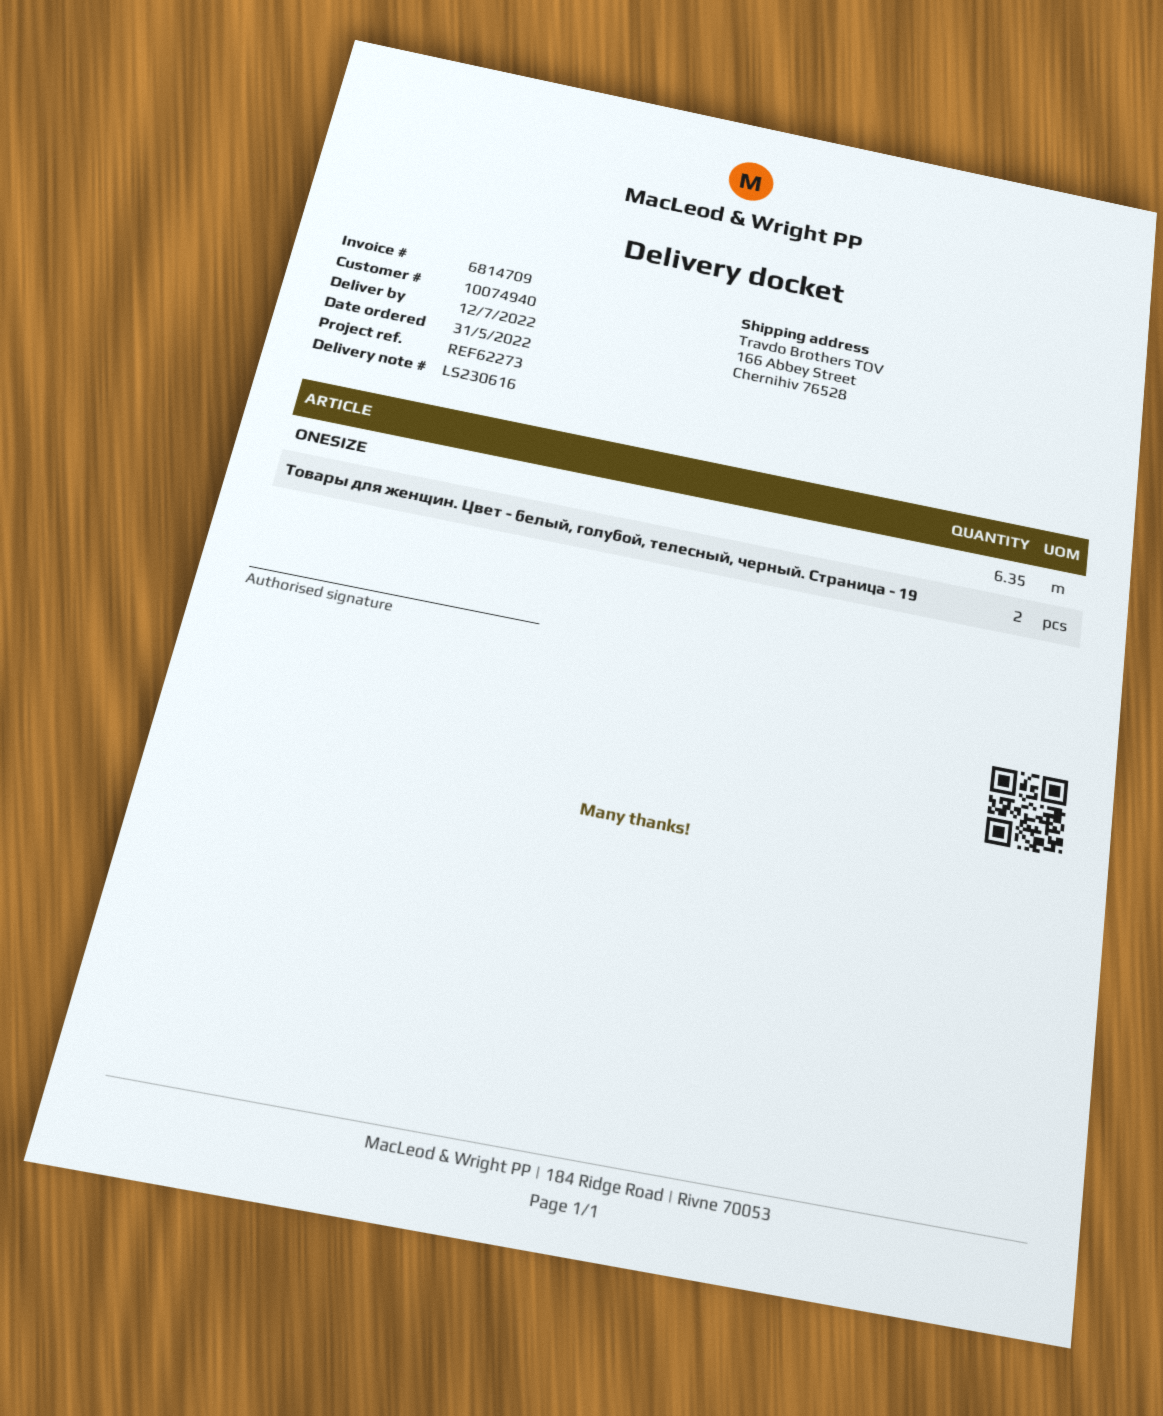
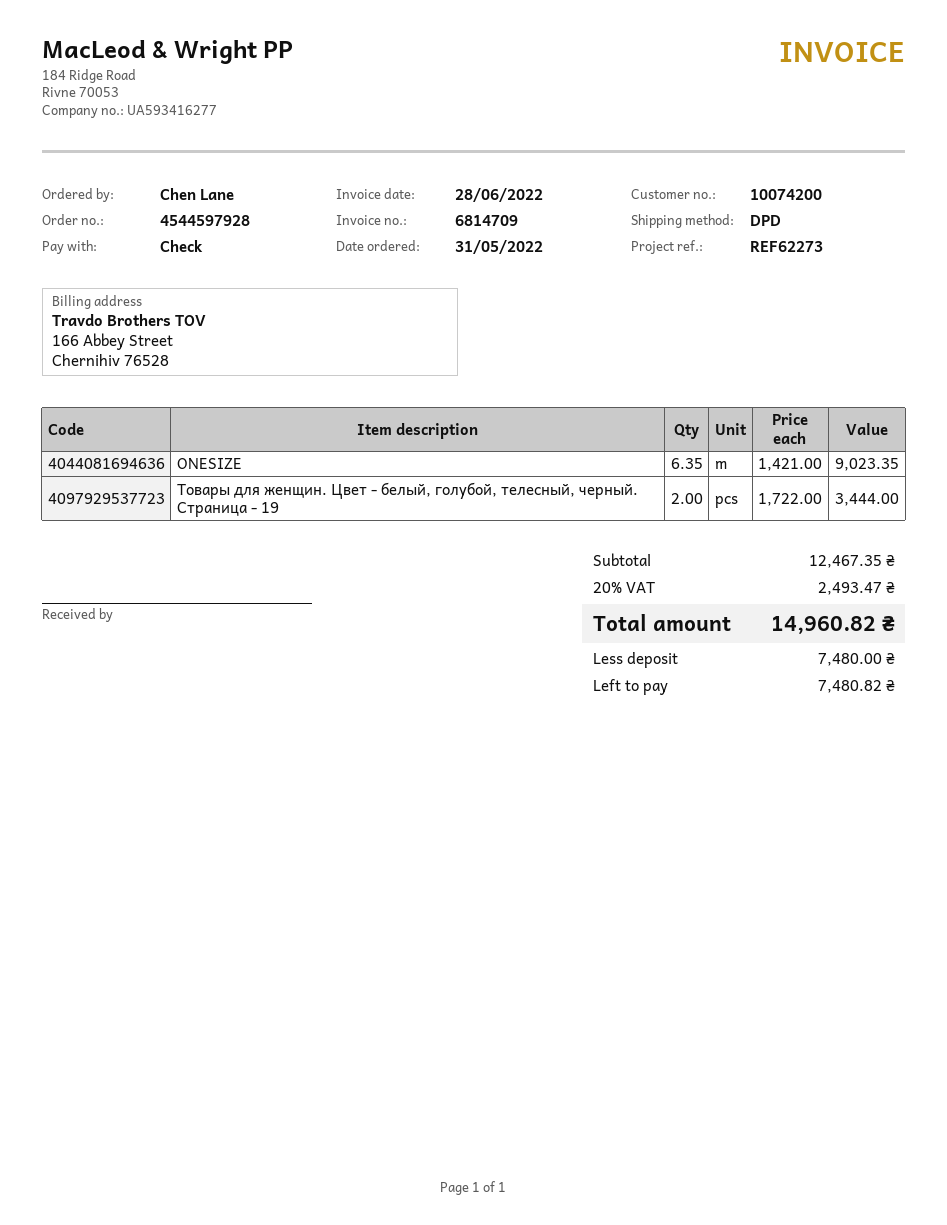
customer number: 10074940 -> 10074200

